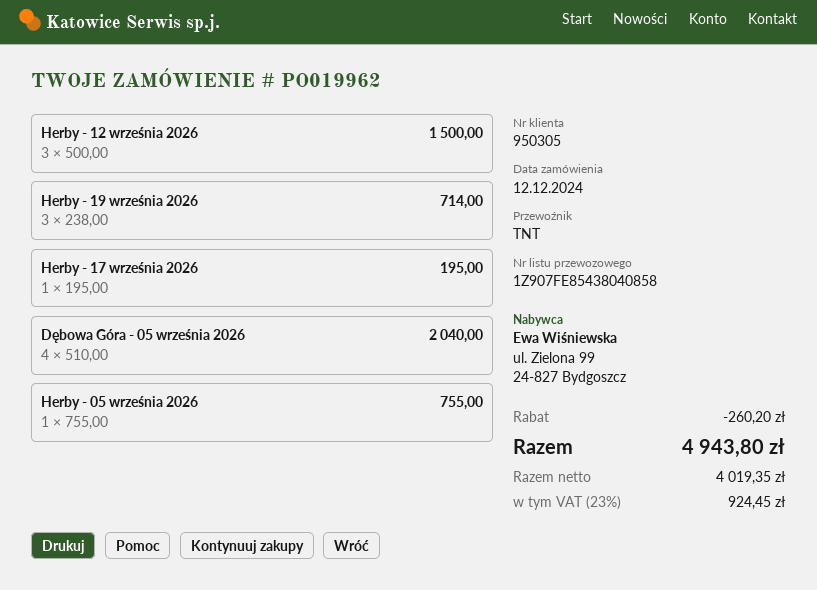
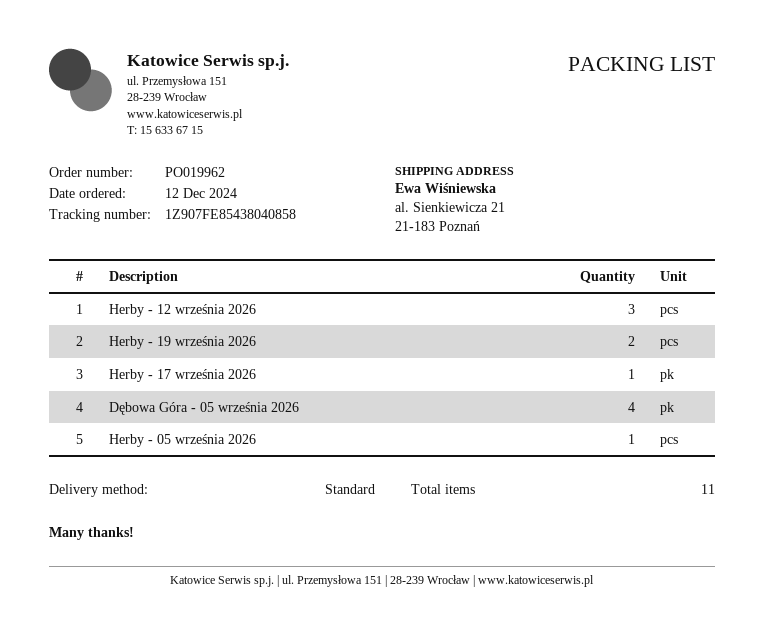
shipping method: TNT -> standard
Herby - 19 września 2026: 3 -> 2

